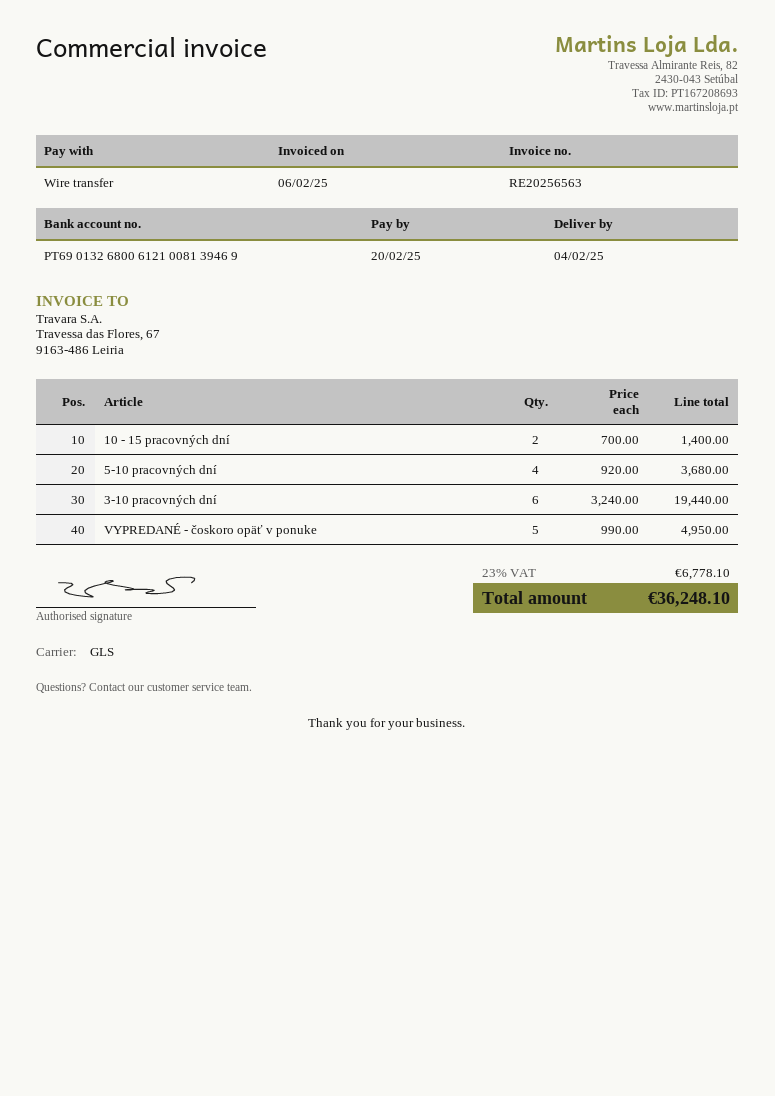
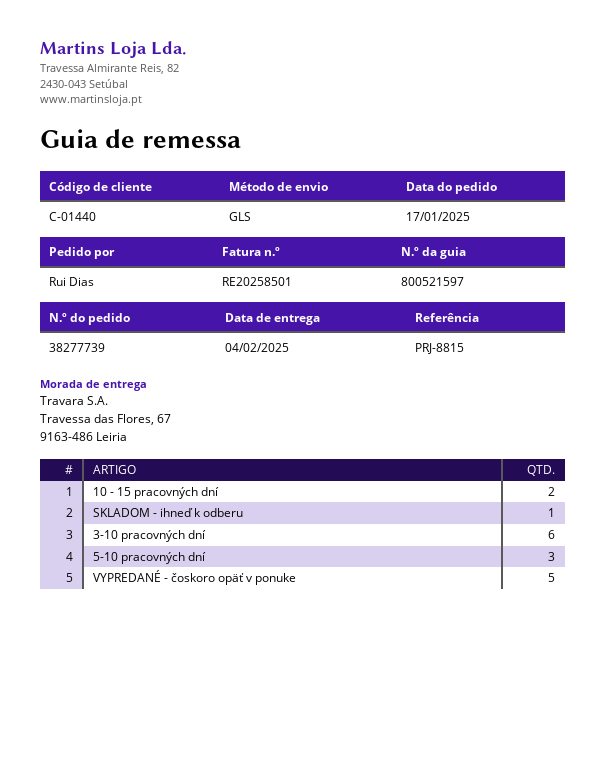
invoice number: RE20256563 -> RE20258501
5-10 pracovných dní: 4 -> 3
SKLADOM - ihneď k odberu: none -> 1

